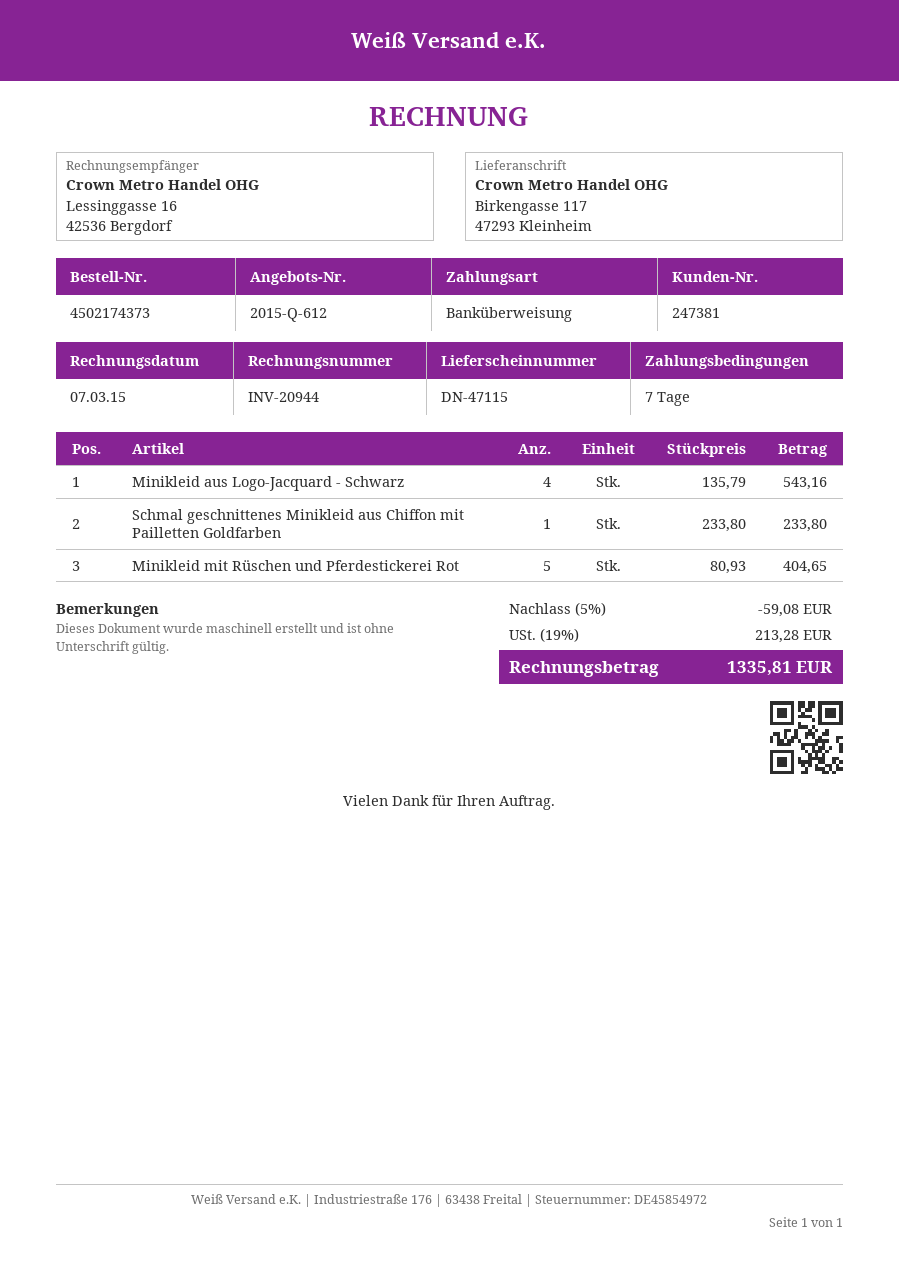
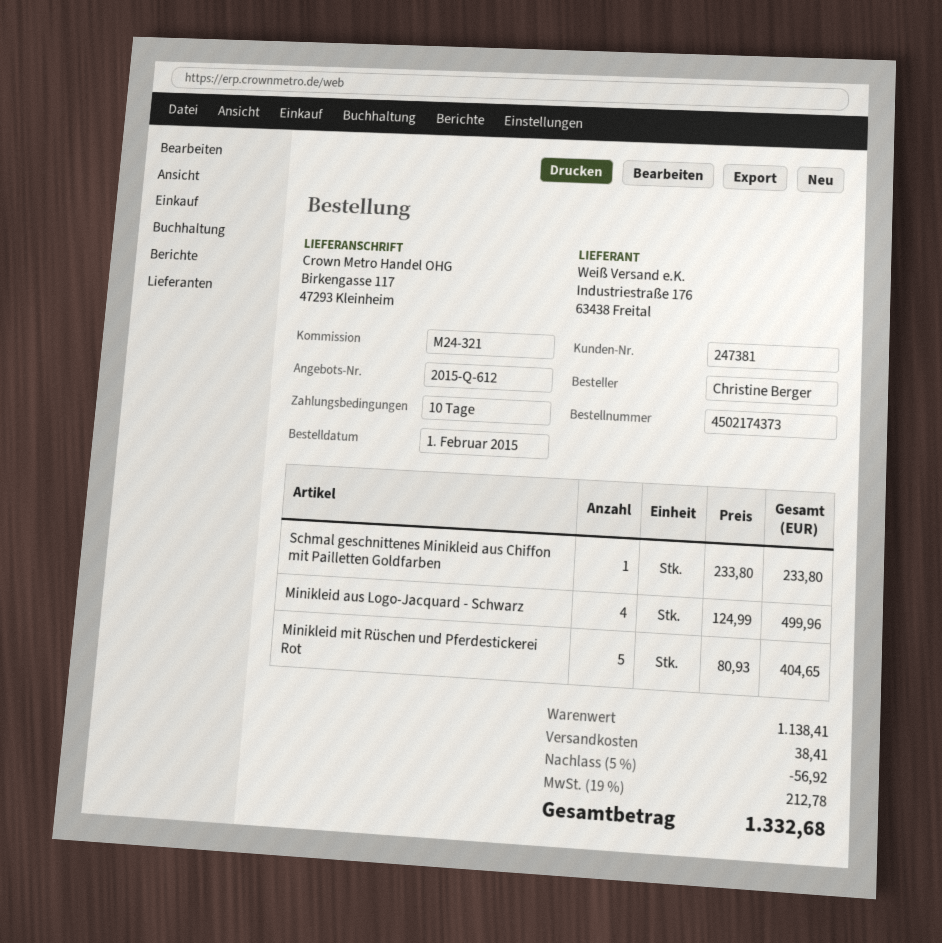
payment terms: 7 days -> 10 days
Minikleid aus Logo-Jacquard - Schwarz: 4 x 135.79 = 543.16 -> 4 x 124.99 = 499.96
discount: 5% = 59.08 -> 5% = 56.92
shipping: none -> 38.41
tax: 19% = 213.28 -> 19% = 212.78
total: 1335.81 -> 1332.68

